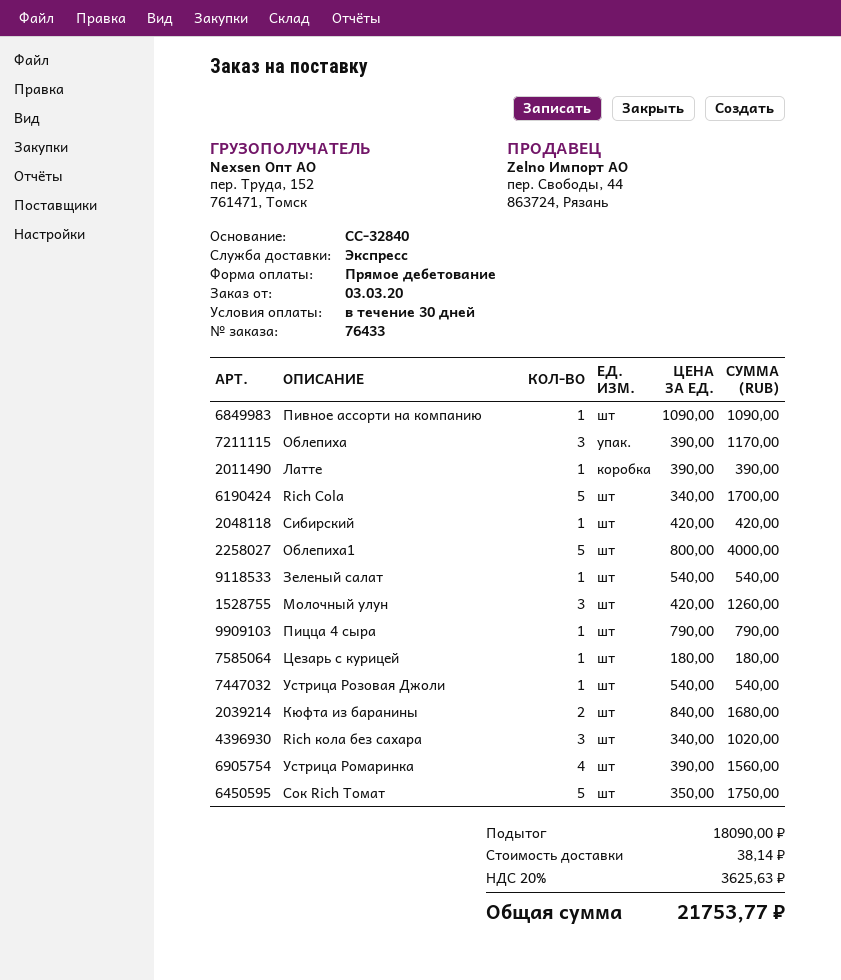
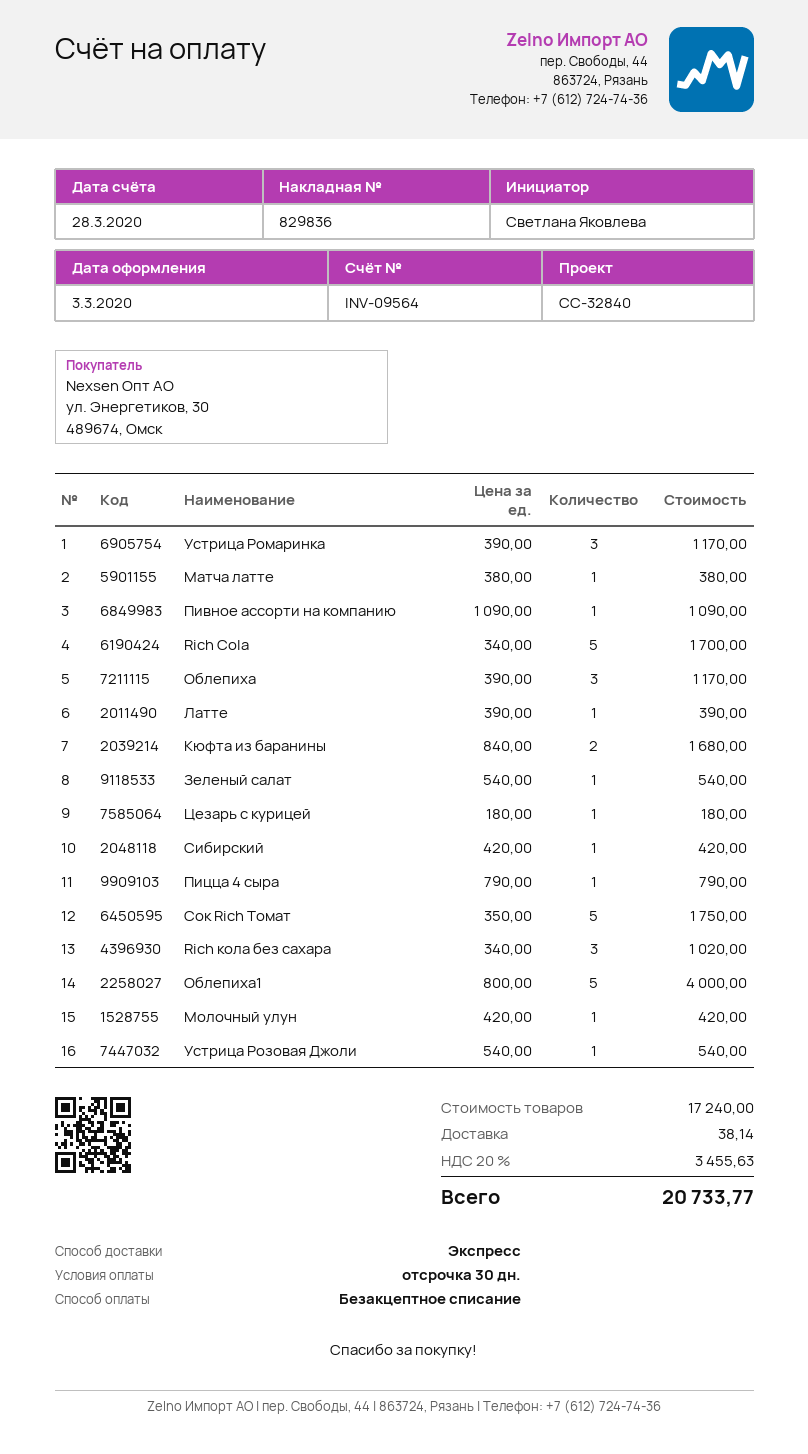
Молочный улун: 3 x 420.00 = 1260.00 -> 1 x 420.00 = 420.00
Устрица Ромаринка: 4 x 390.00 = 1560.00 -> 3 x 390.00 = 1170.00
Матча латте: none -> 1 x 380.00 = 380.00
subtotal: 18090.00 -> 17240.00
tax: 20% = 3625.63 -> 20% = 3455.63
total: 21753.77 -> 20733.77

